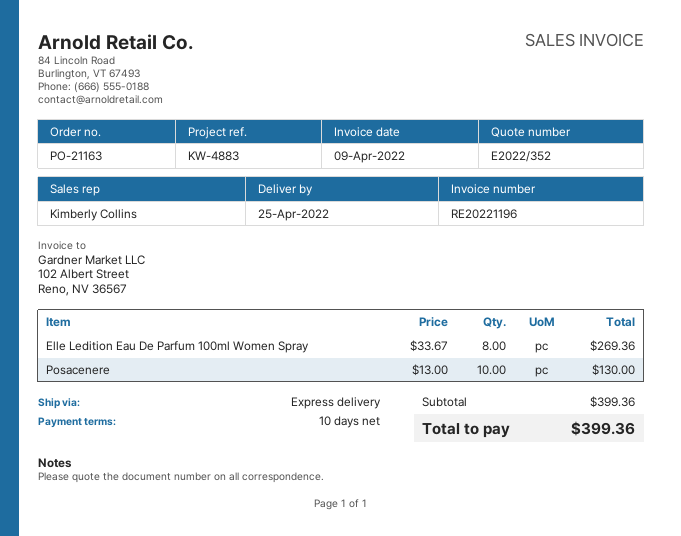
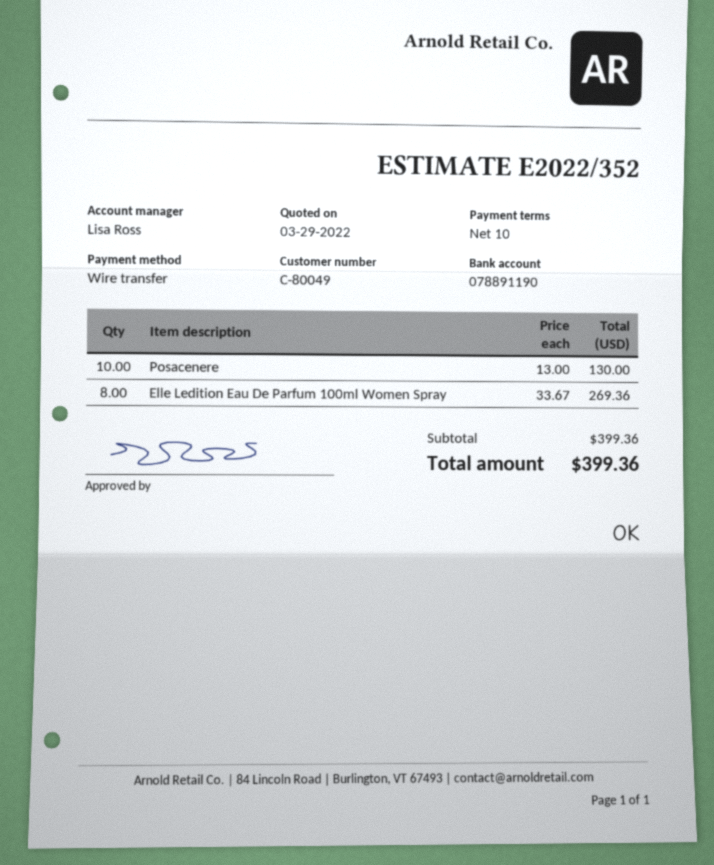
sales rep: Kimberly Collins -> Lisa Ross

